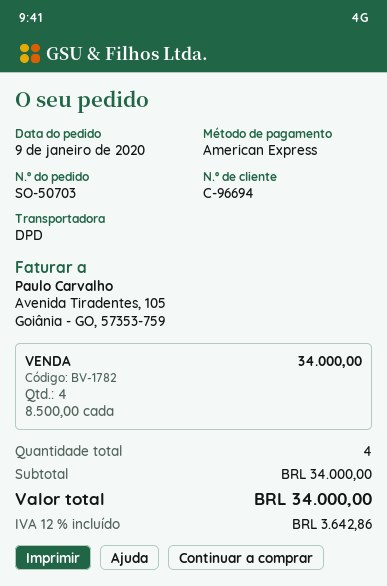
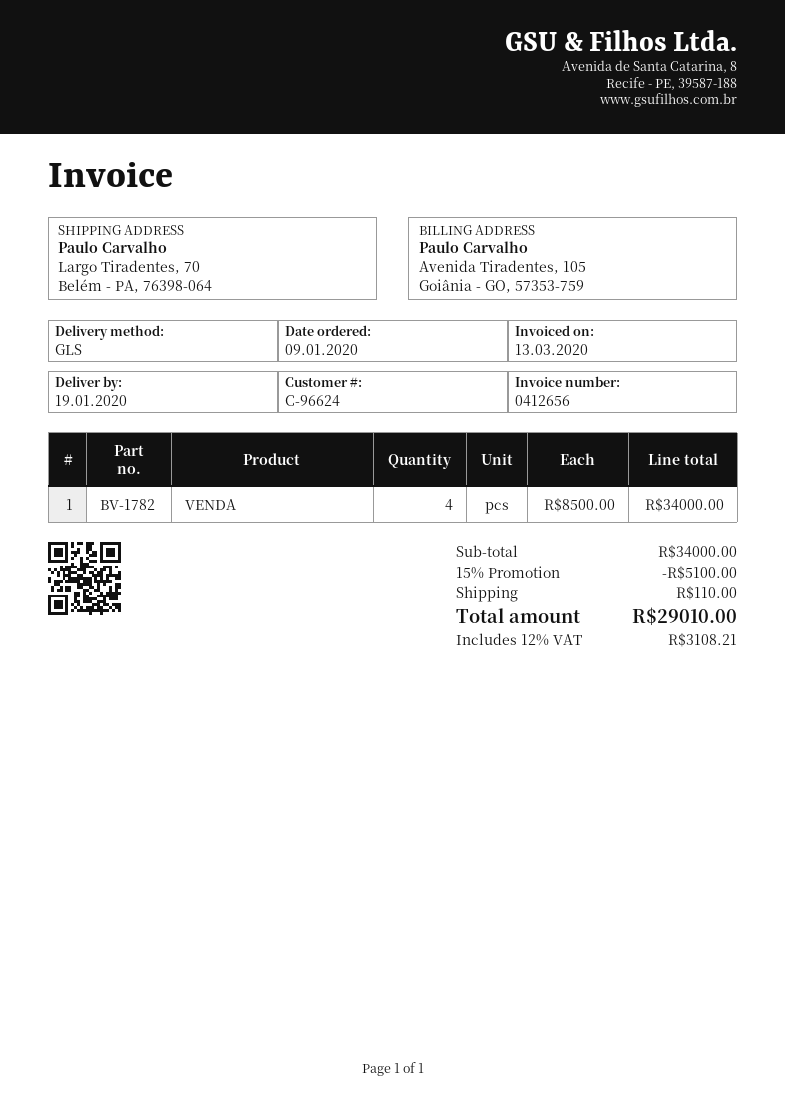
customer number: C-96694 -> C-96624
shipping method: DPD -> GLS
discount: none -> 15% = 5100.00
shipping: none -> 110.00
tax: 12% = 3642.86 -> 12% = 3108.21
total: 34000.00 -> 29010.00

